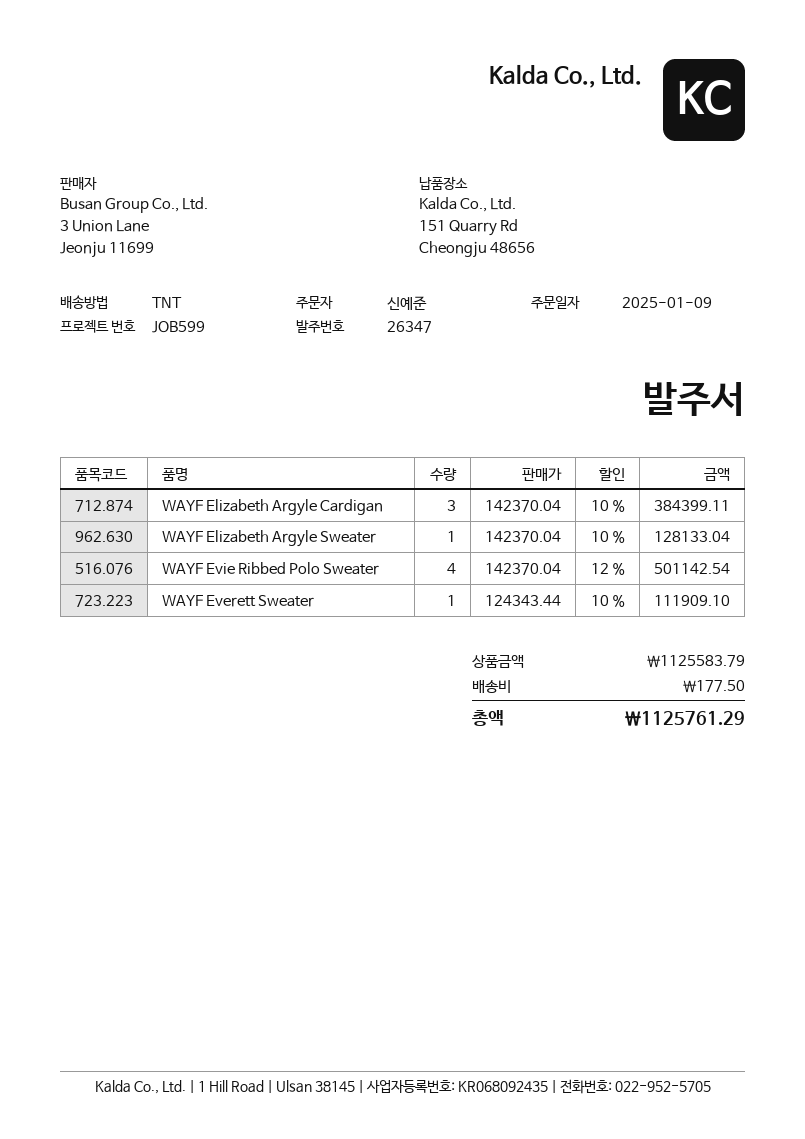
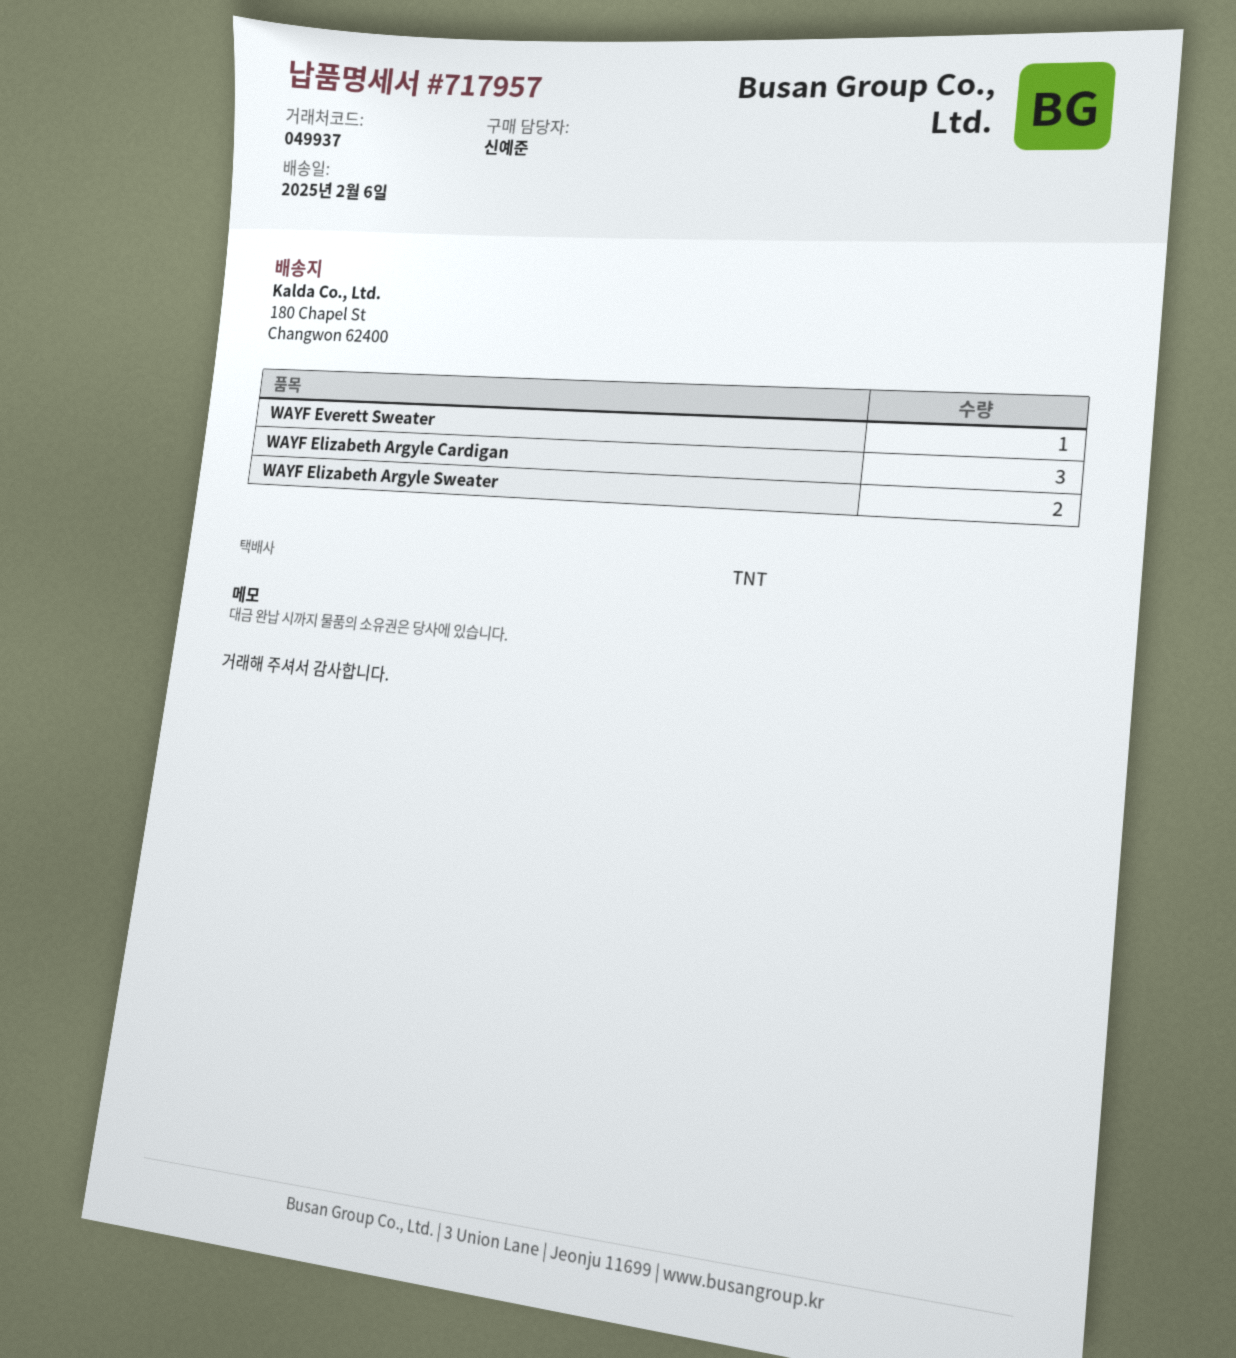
ship to: 151 Quarry Rd, Cheongju 48656 -> 180 Chapel St, Changwon 62400
WAYF Elizabeth Argyle Sweater: 1 -> 2
WAYF Evie Ribbed Polo Sweater: 4 -> none

